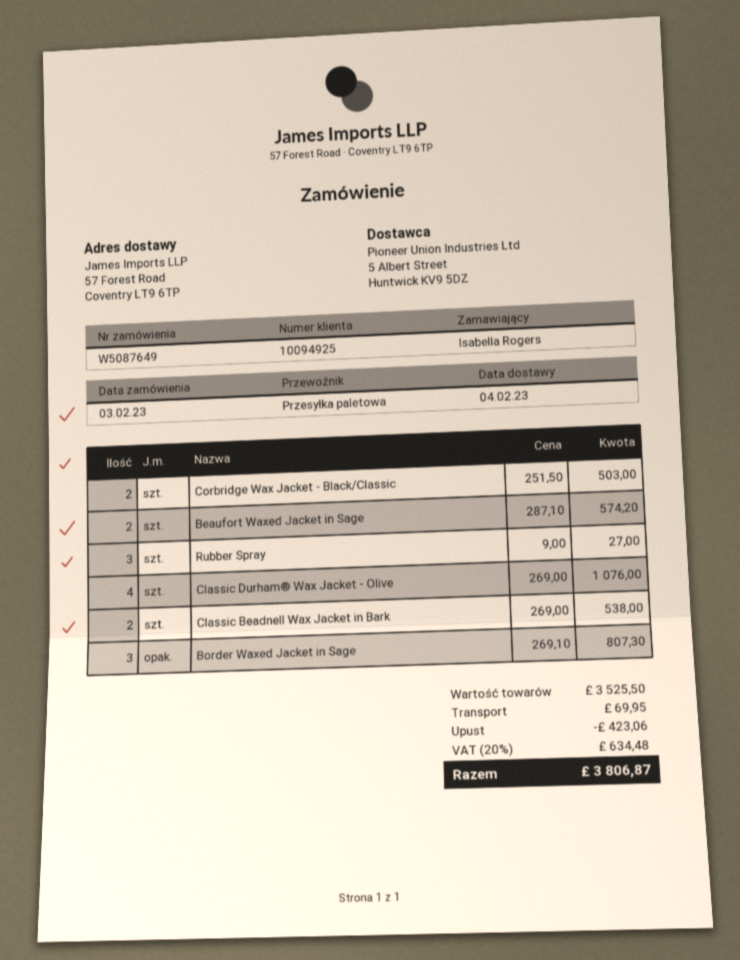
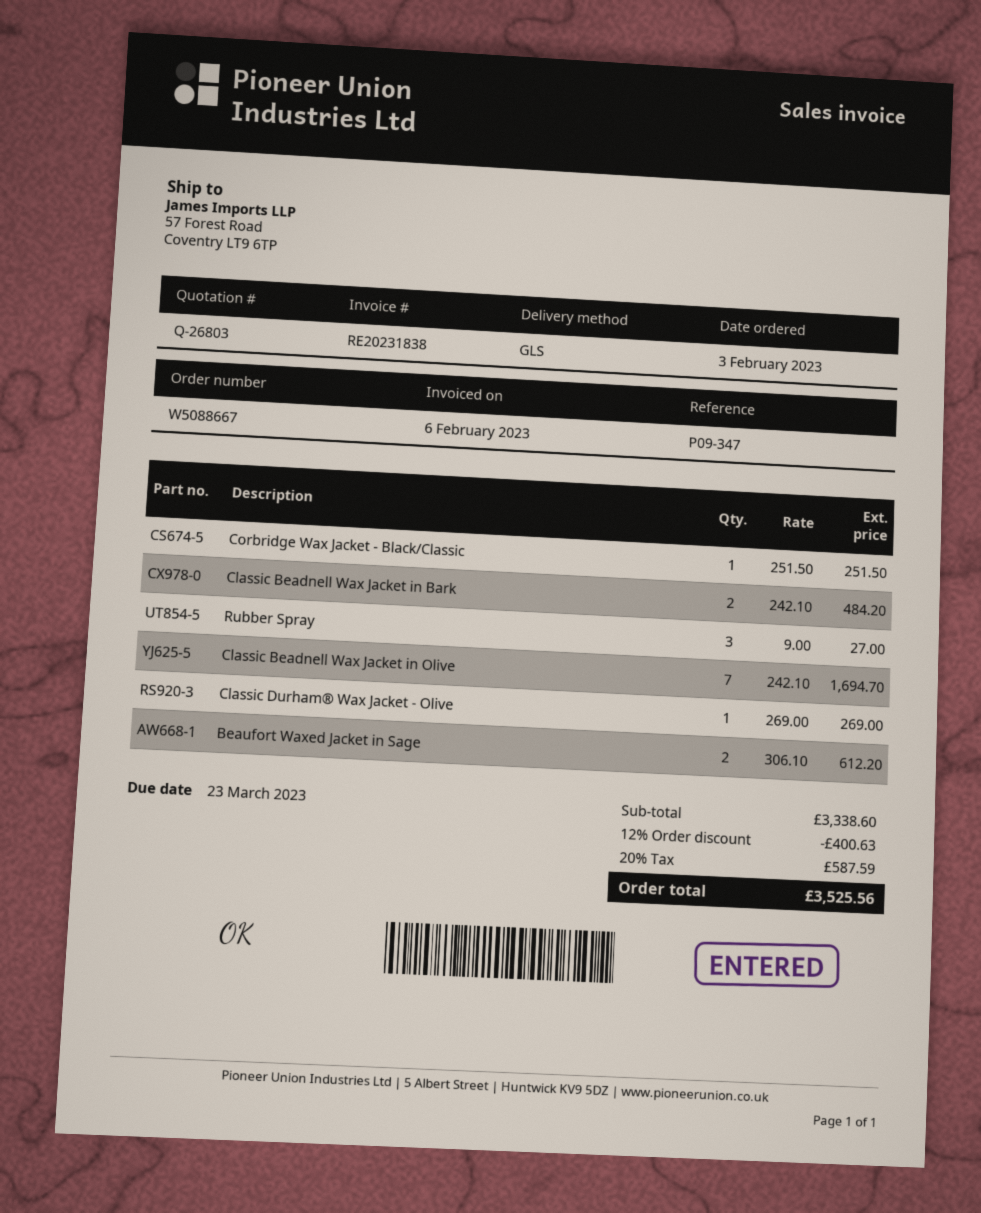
order number: W5087649 -> W5088667
shipping method: pallet freight -> GLS
Corbridge Wax Jacket - Black/Classic: 2 x 251.50 = 503.00 -> 1 x 251.50 = 251.50
Beaufort Waxed Jacket in Sage: 2 x 287.10 = 574.20 -> 2 x 306.10 = 612.20
Classic Durham® Wax Jacket - Olive: 4 x 269.00 = 1076.00 -> 1 x 269.00 = 269.00
Classic Beadnell Wax Jacket in Bark: 2 x 269.00 = 538.00 -> 2 x 242.10 = 484.20
Border Waxed Jacket in Sage: 3 x 269.10 = 807.30 -> none
Classic Beadnell Wax Jacket in Olive: none -> 7 x 242.10 = 1694.70
subtotal: 3525.50 -> 3338.60
discount: 423.06 -> 400.63
shipping: 69.95 -> none
tax: 20% = 634.48 -> 20% = 587.59
total: 3806.87 -> 3525.56

